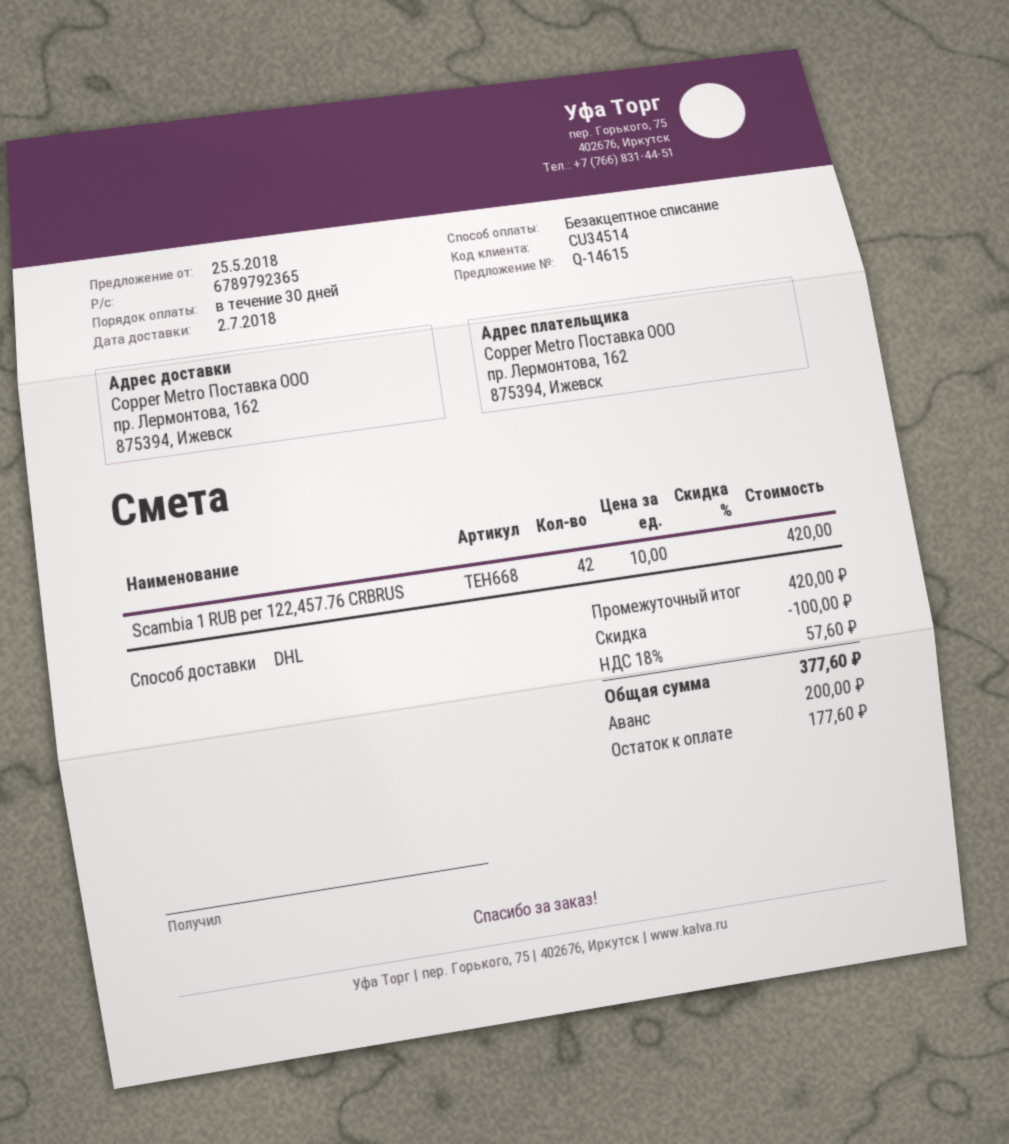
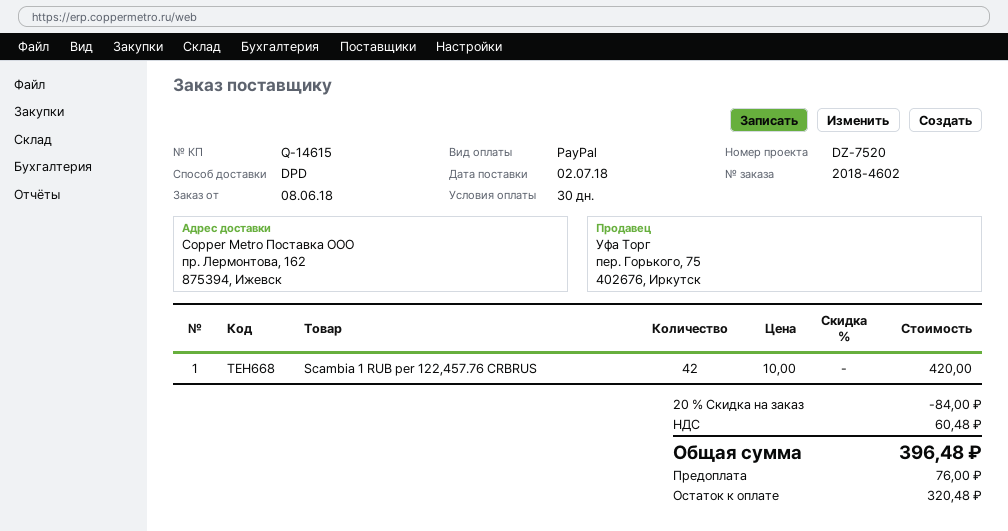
payment method: direct debit -> PayPal
shipping method: DHL -> DPD
discount: 100.00 -> 84.00
tax: 57.60 -> 60.48
total: 377.60 -> 396.48
deposit: 200.00 -> 76.00
balance: 177.60 -> 320.48

